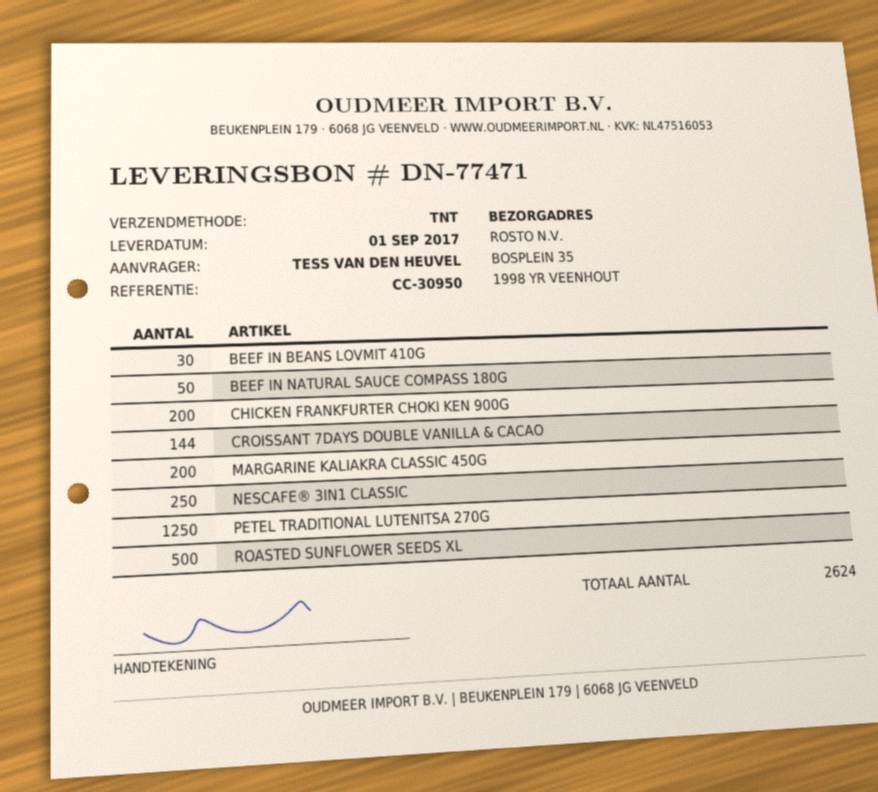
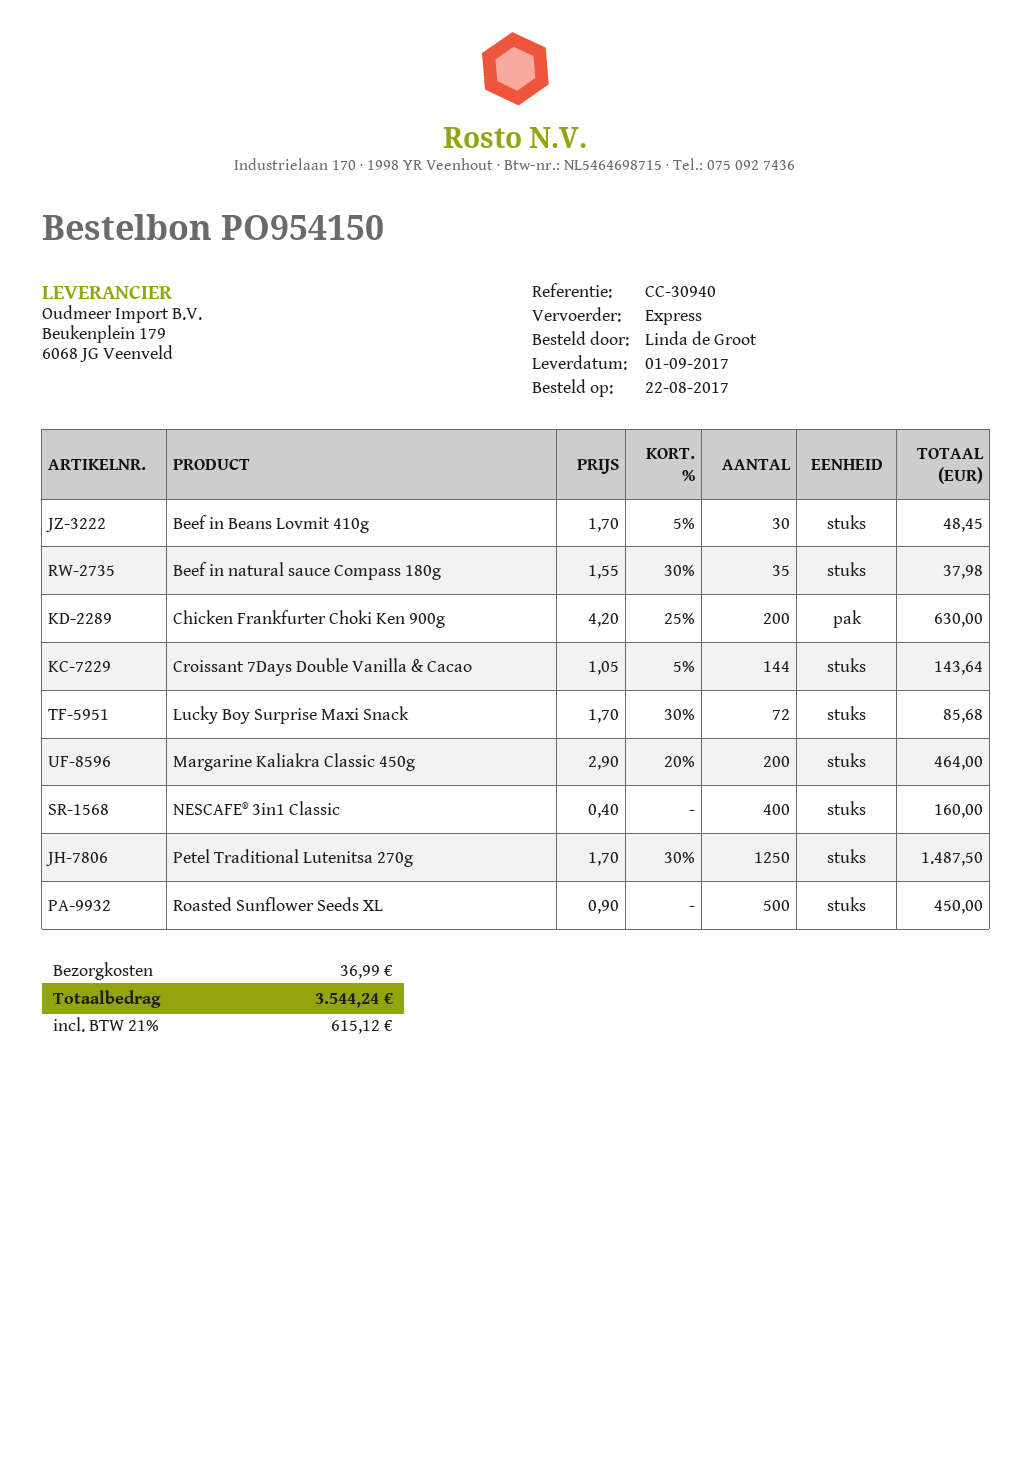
reference: CC-30950 -> CC-30940
ordered by: TESS VAN DEN HEUVEL -> Linda de Groot
shipping method: TNT -> express
BEEF IN NATURAL SAUCE COMPASS 180G: 50 -> 35
NESCAFE® 3IN1 CLASSIC: 250 -> 400
Lucky Boy Surprise Maxi Snack: none -> 72

